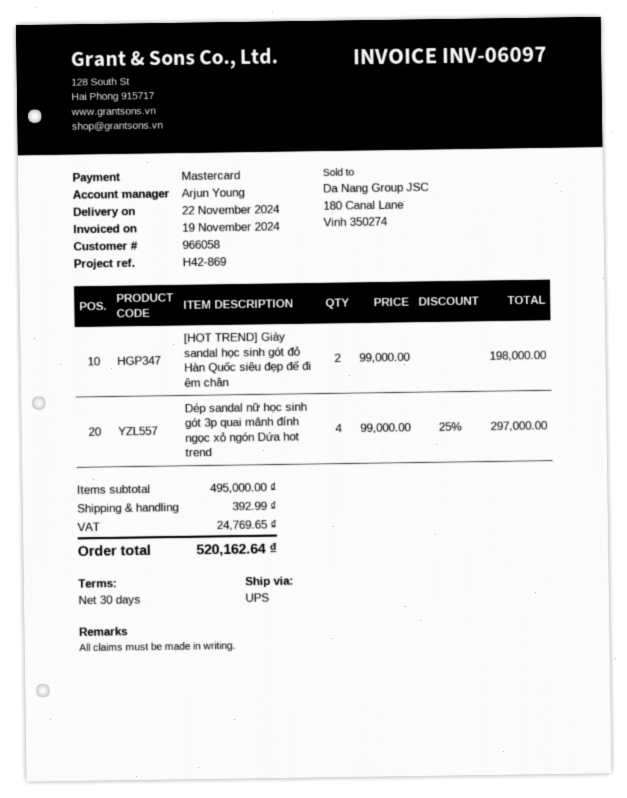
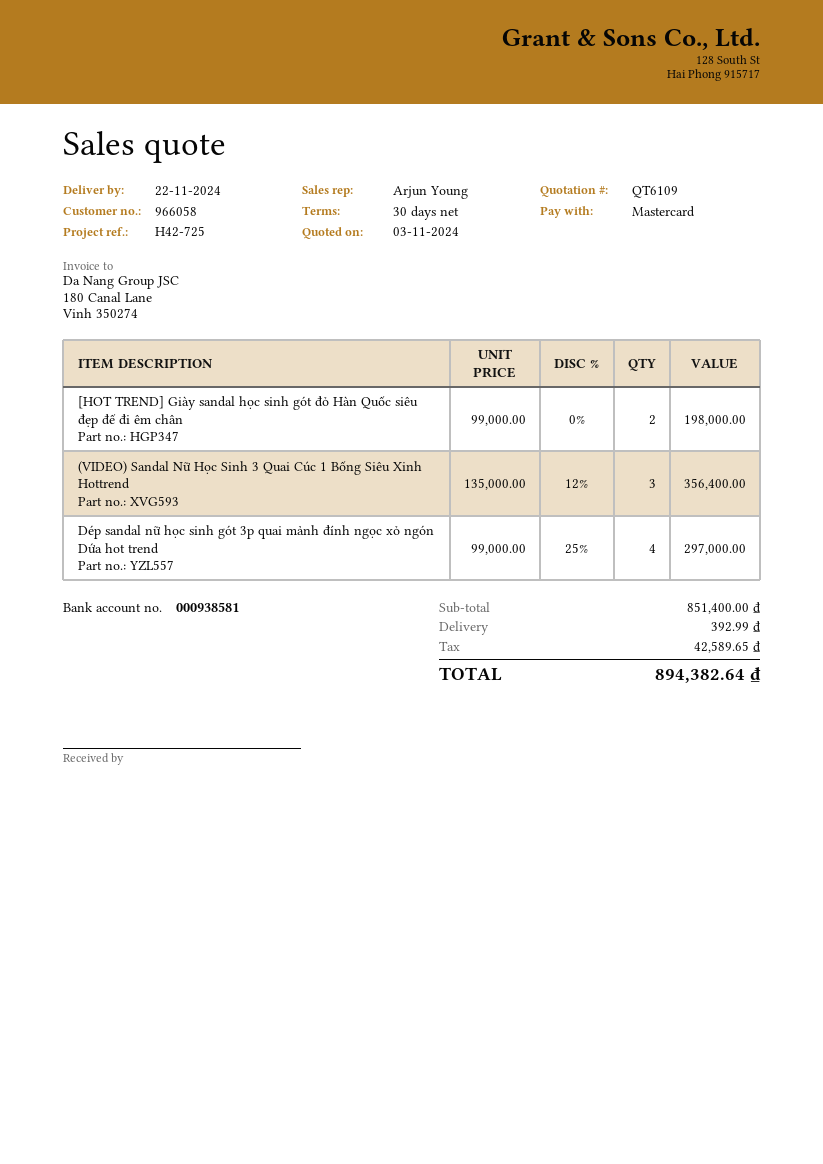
reference: H42-869 -> H42-725
(VIDEO) Sandal Nữ Học Sinh 3 Quai Cúc 1 Bống Siêu Xinh Hottrend: none -> 3 x 135000.00 - 12% = 356400.00
subtotal: 495000.00 -> 851400.00
tax: 24769.65 -> 42589.65
total: 520162.64 -> 894382.64

